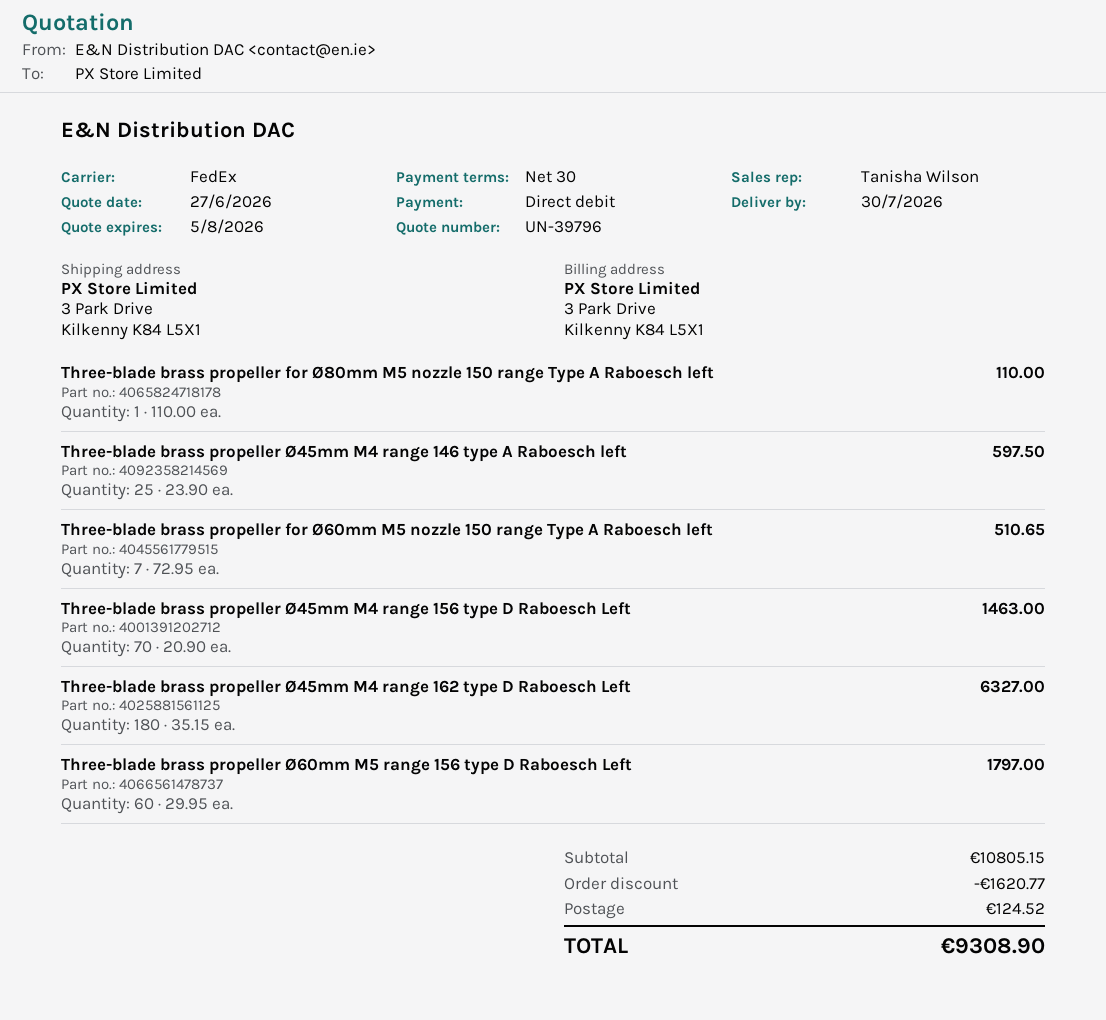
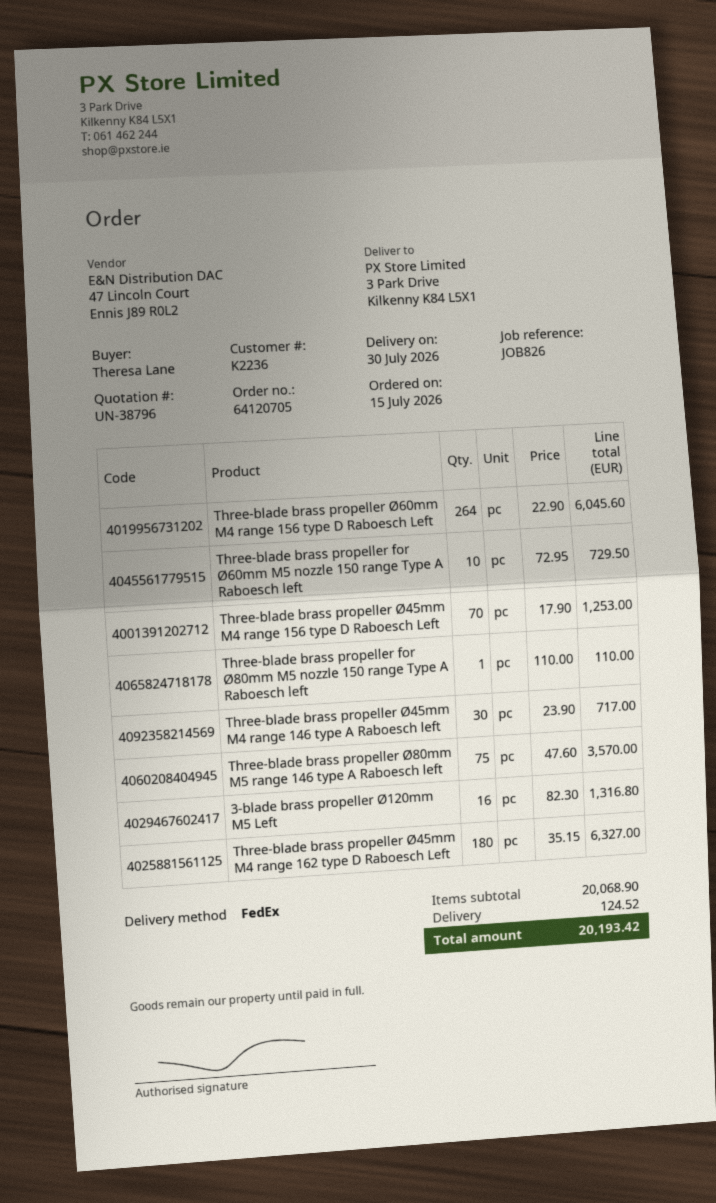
quote number: UN-39796 -> UN-38796
Three-blade brass propeller Ø45mm M4 range 146 type A Raboesch left: 25 x 23.90 = 597.50 -> 30 x 23.90 = 717.00
Three-blade brass propeller for Ø60mm M5 nozzle 150 range Type A Raboesch left: 7 x 72.95 = 510.65 -> 10 x 72.95 = 729.50
Three-blade brass propeller Ø45mm M4 range 156 type D Raboesch Left: 70 x 20.90 = 1463.00 -> 70 x 17.90 = 1253.00
Three-blade brass propeller Ø60mm M5 range 156 type D Raboesch Left: 60 x 29.95 = 1797.00 -> none
Three-blade brass propeller Ø60mm M4 range 156 type D Raboesch Left: none -> 264 x 22.90 = 6045.60
Three-blade brass propeller Ø80mm M5 range 146 type A Raboesch left: none -> 75 x 47.60 = 3570.00
3-blade brass propeller Ø120mm M5 Left: none -> 16 x 82.30 = 1316.80
subtotal: 10805.15 -> 20068.90
discount: 1620.77 -> none
total: 9308.90 -> 20193.42

